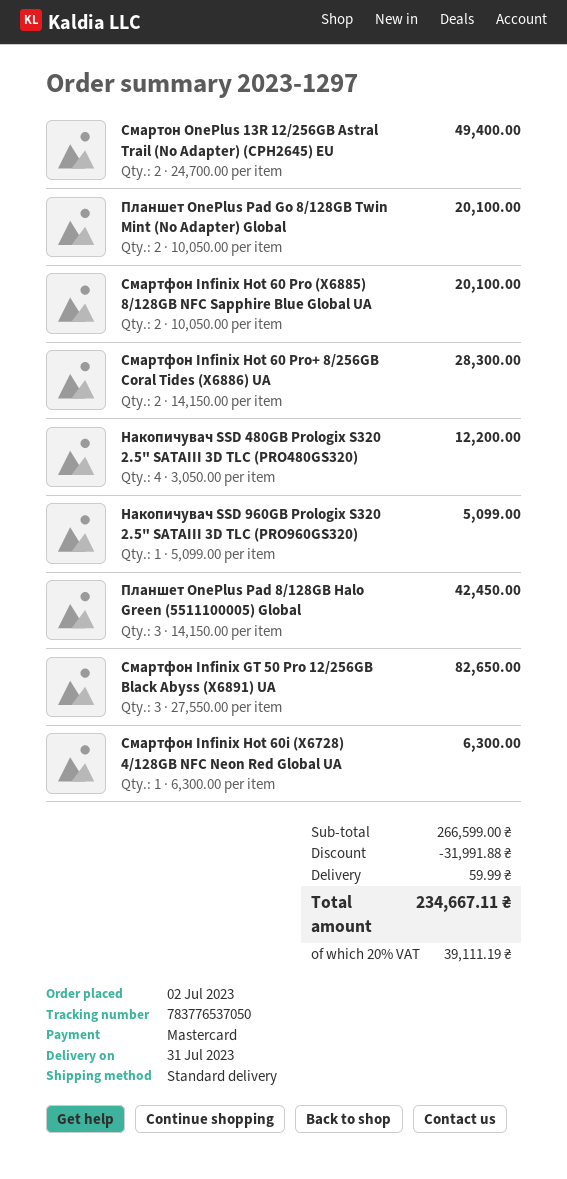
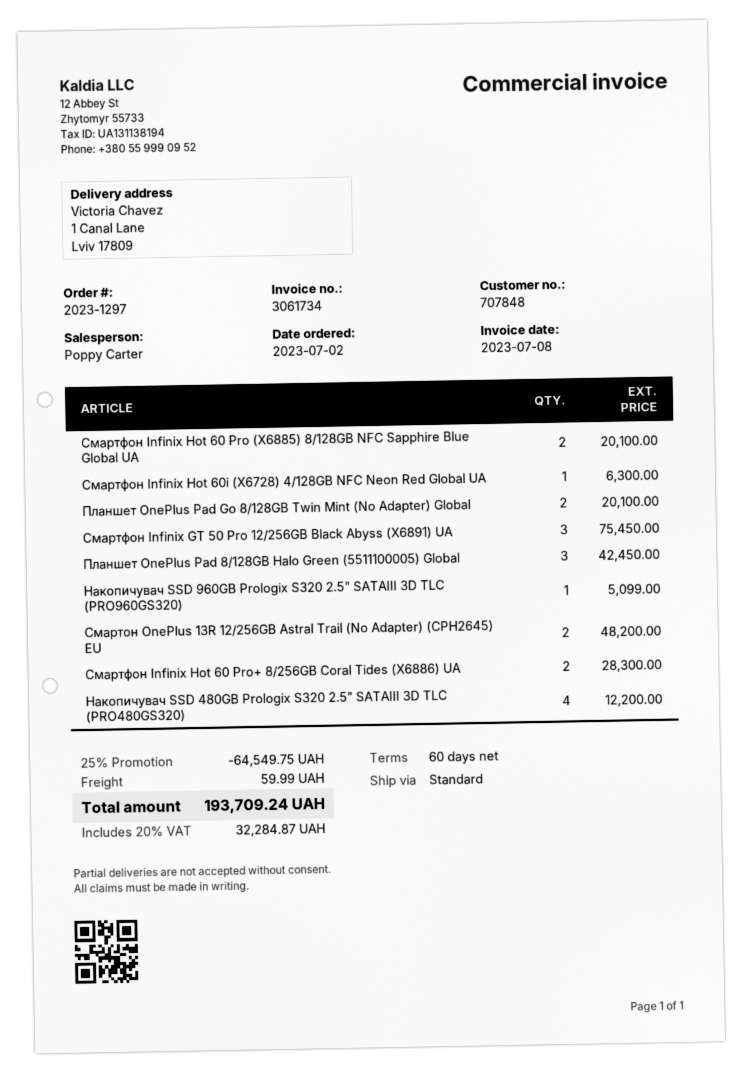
Смартон OnePlus 13R 12/256GB Astral Trail (No Adapter) (CPH2645) EU: 2 for 49400.00 -> 2 for 48200.00
Смартфон Infinix GT 50 Pro 12/256GB Black Abyss (X6891) UA: 3 for 82650.00 -> 3 for 75450.00
discount: 31991.88 -> 64549.75
tax: 20% = 39111.19 -> 20% = 32284.87
total: 234667.11 -> 193709.24

